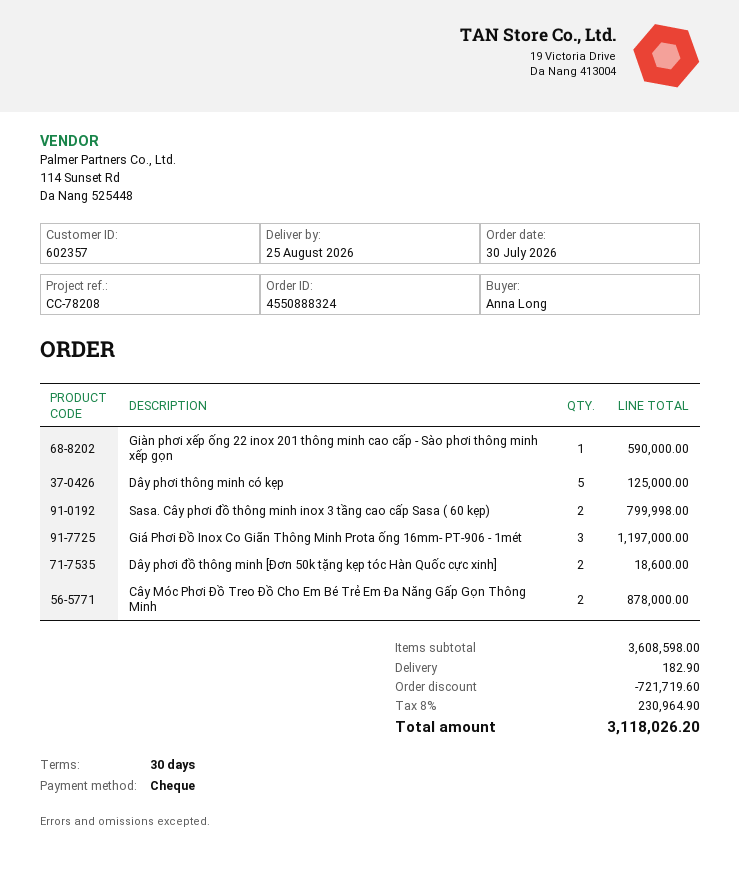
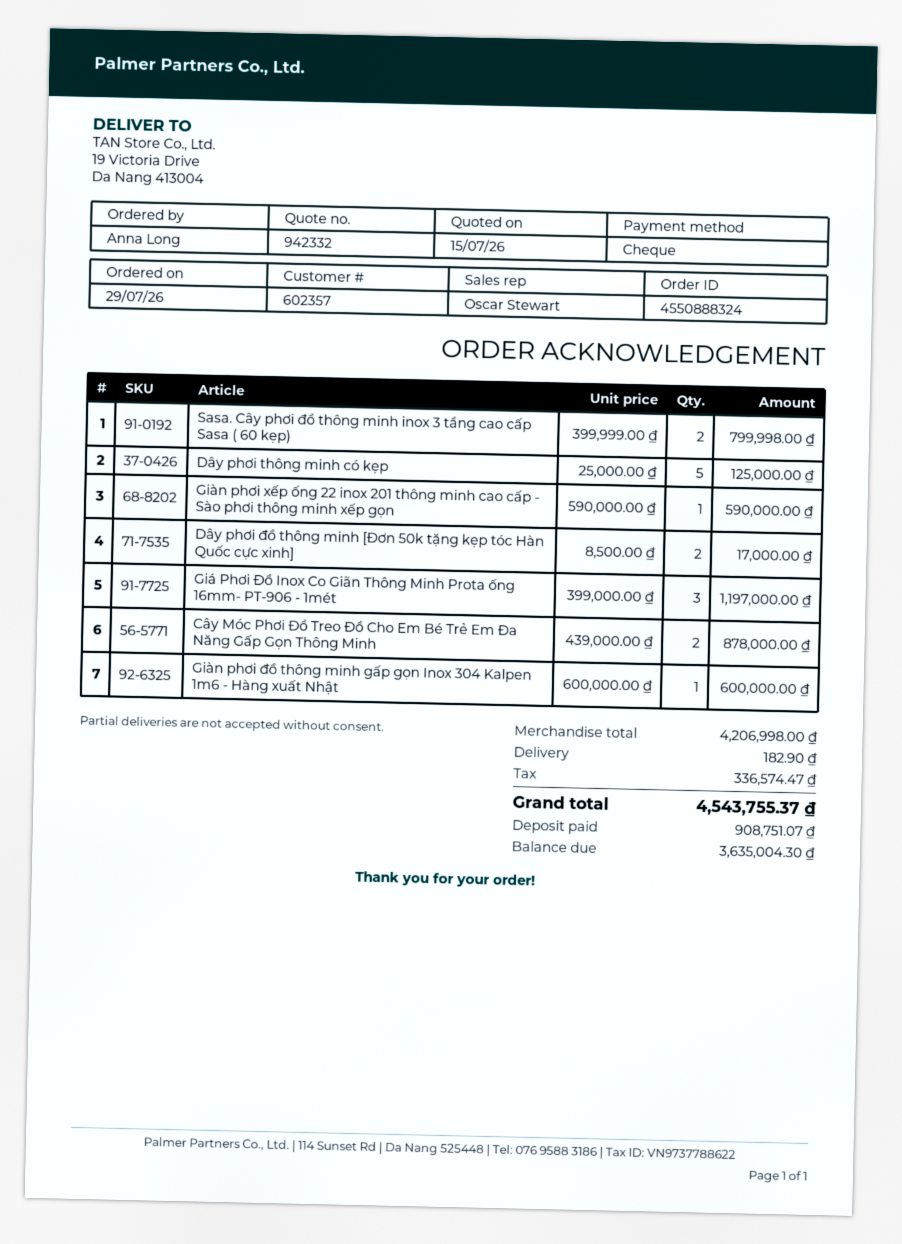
order date: 2026-07-30 -> 2026-07-29
Dây phơi đồ thông minh [Đơn 50k tặng kẹp tóc Hàn Quốc cực xinh]: 2 for 18600.00 -> 2 for 17000.00
Giàn phơi đồ thông minh gấp gọn Inox 304 Kalpen 1m6 - Hàng xuất Nhật: none -> 1 for 600000.00
subtotal: 3608598.00 -> 4206998.00
discount: 721719.60 -> none
tax: 230964.90 -> 336574.47
total: 3118026.20 -> 4543755.37

